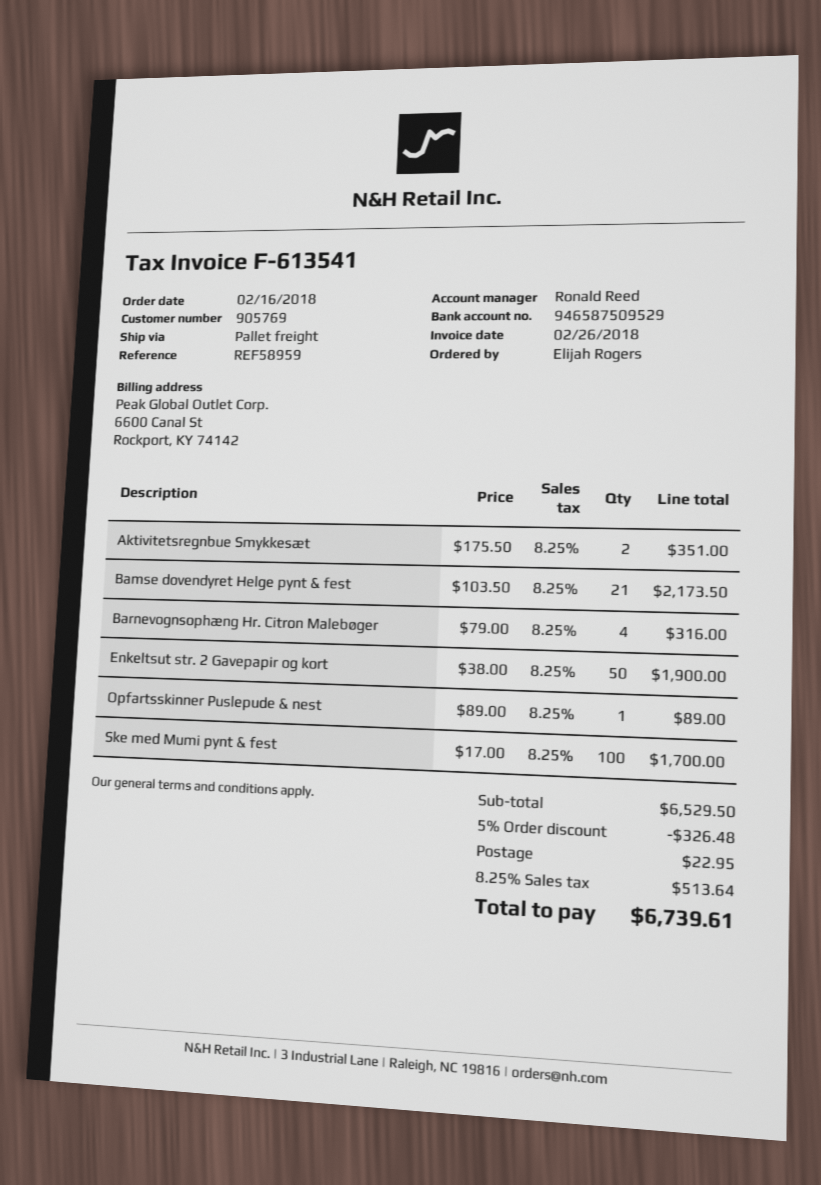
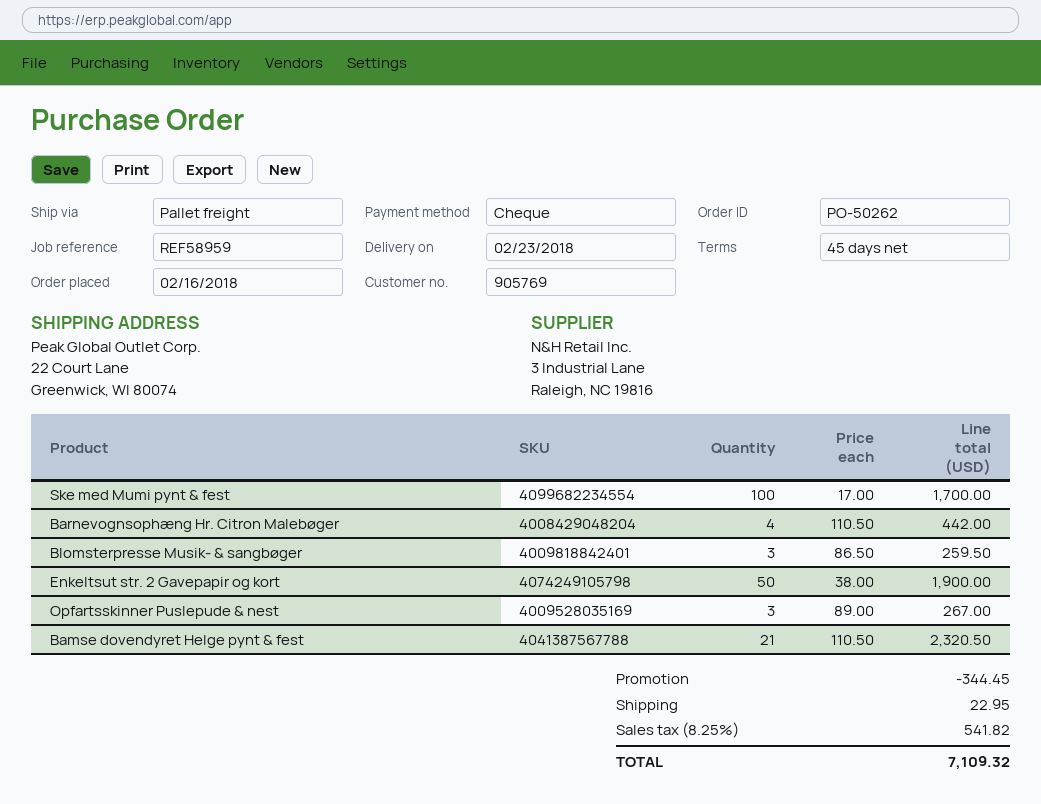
Aktivitetsregnbue Smykkesæt: 2 x 175.50 = 351.00 -> none
Bamse dovendyret Helge pynt & fest: 21 x 103.50 = 2173.50 -> 21 x 110.50 = 2320.50
Barnevognsophæng Hr. Citron Malebøger: 4 x 79.00 = 316.00 -> 4 x 110.50 = 442.00
Opfartsskinner Puslepude & nest: 1 x 89.00 = 89.00 -> 3 x 89.00 = 267.00
Blomsterpresse Musik- & sangbøger: none -> 3 x 86.50 = 259.50
discount: 326.48 -> 344.45
tax: 8.25% = 513.64 -> 8.25% = 541.82
total: 6739.61 -> 7109.32

